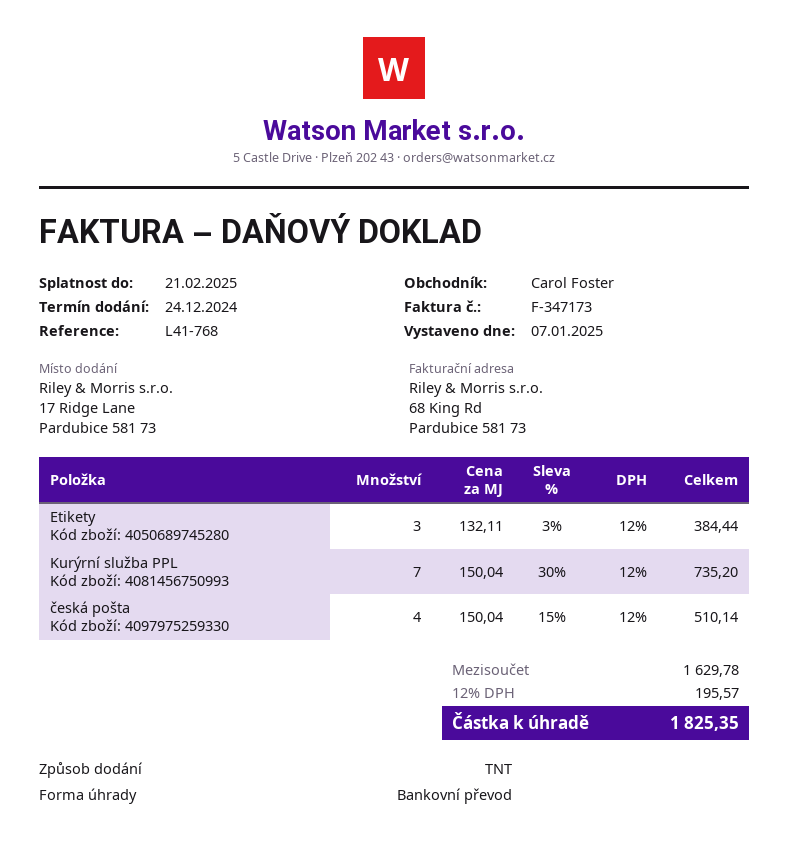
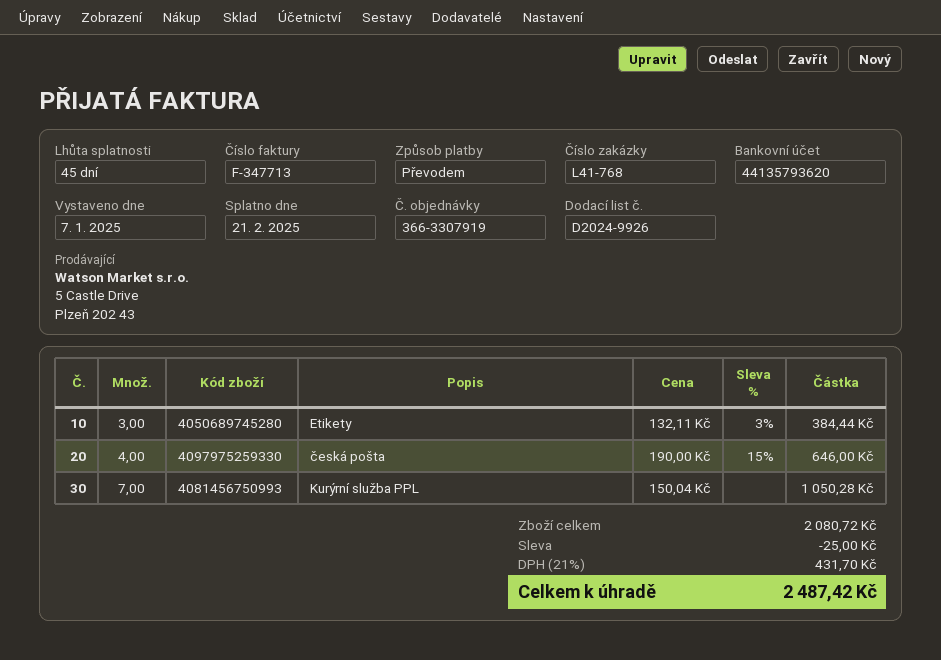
invoice number: F-347173 -> F-347713
Kurýrní služba PPL: 7 x 150.04 - 30% = 735.20 -> 7 x 150.04 = 1050.28
česká pošta: 4 x 150.04 - 15% = 510.14 -> 4 x 190.00 - 15% = 646.00
subtotal: 1629.78 -> 2080.72
discount: none -> 25.00
tax: 12% = 195.57 -> 21% = 431.70
total: 1825.35 -> 2487.42

